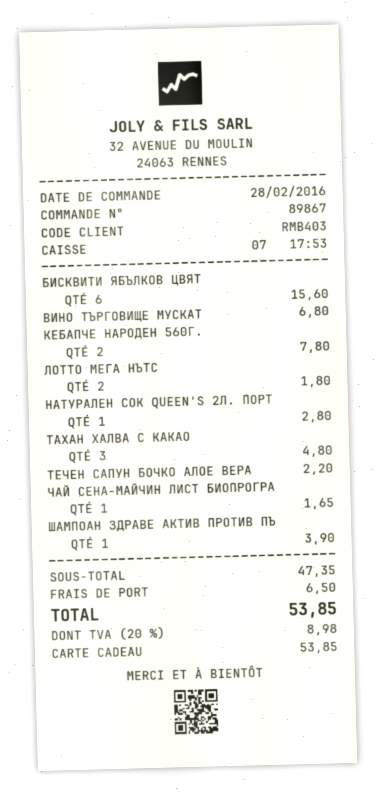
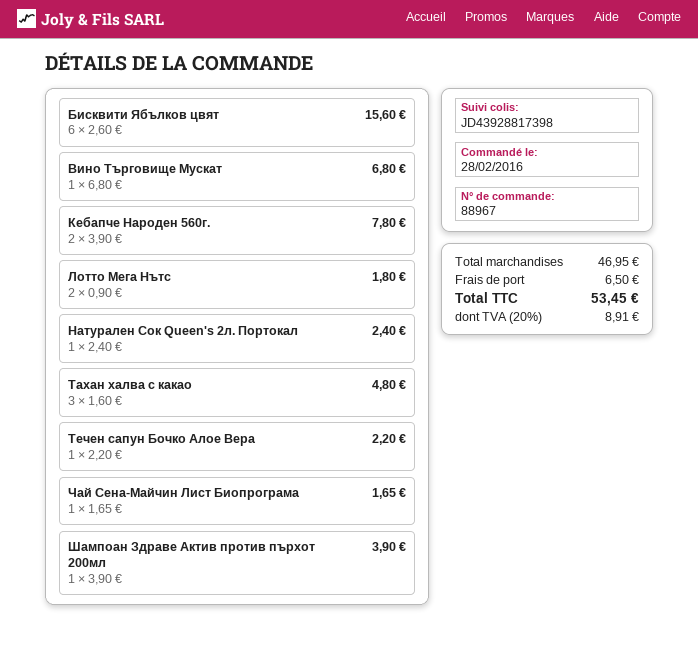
order number: 89867 -> 88967
НАТУРАЛЕН СОК QUEEN'S 2Л. ПОРТ: 1 for 2.80 -> 1 for 2.40
subtotal: 47.35 -> 46.95
tax: 20% = 8.98 -> 20% = 8.91
total: 53.85 -> 53.45

